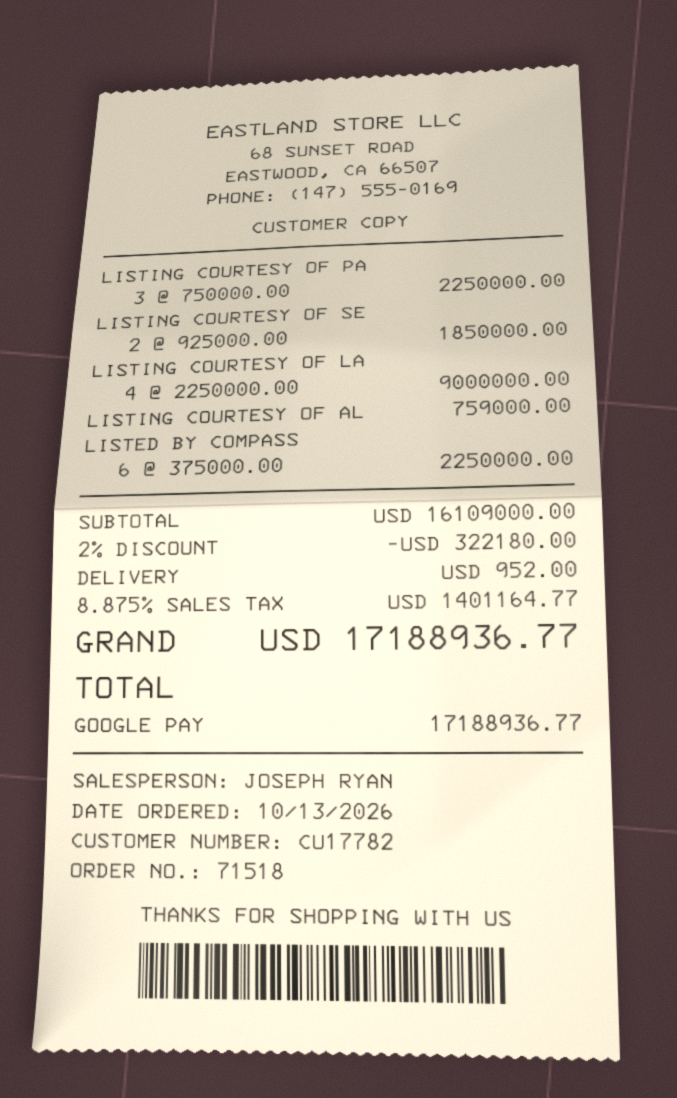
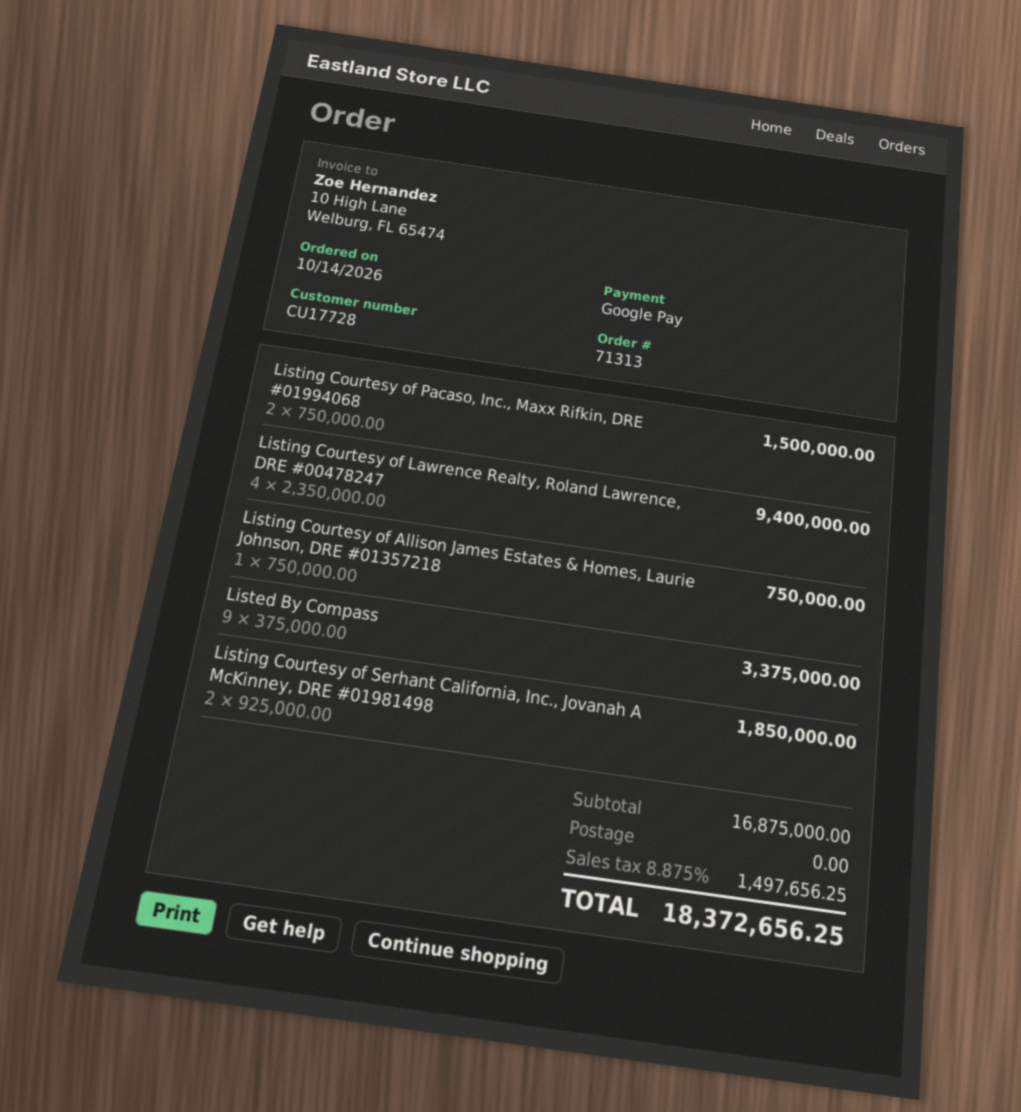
order number: 71518 -> 71313
order date: 2026-10-13 -> 2026-10-14
customer number: CU17782 -> CU17728
LISTING COURTESY OF PA: 3 x 750000.00 = 2250000.00 -> 2 x 750000.00 = 1500000.00
LISTING COURTESY OF LA: 4 x 2250000.00 = 9000000.00 -> 4 x 2350000.00 = 9400000.00
LISTING COURTESY OF AL: 1 x 759000.00 = 759000.00 -> 1 x 750000.00 = 750000.00
LISTED BY COMPASS: 6 x 375000.00 = 2250000.00 -> 9 x 375000.00 = 3375000.00
subtotal: 16109000.00 -> 16875000.00
discount: 2% = 322180.00 -> none
shipping: 952.00 -> 0.00
tax: 8.875% = 1401164.77 -> 8.875% = 1497656.25
total: 17188936.77 -> 18372656.25

